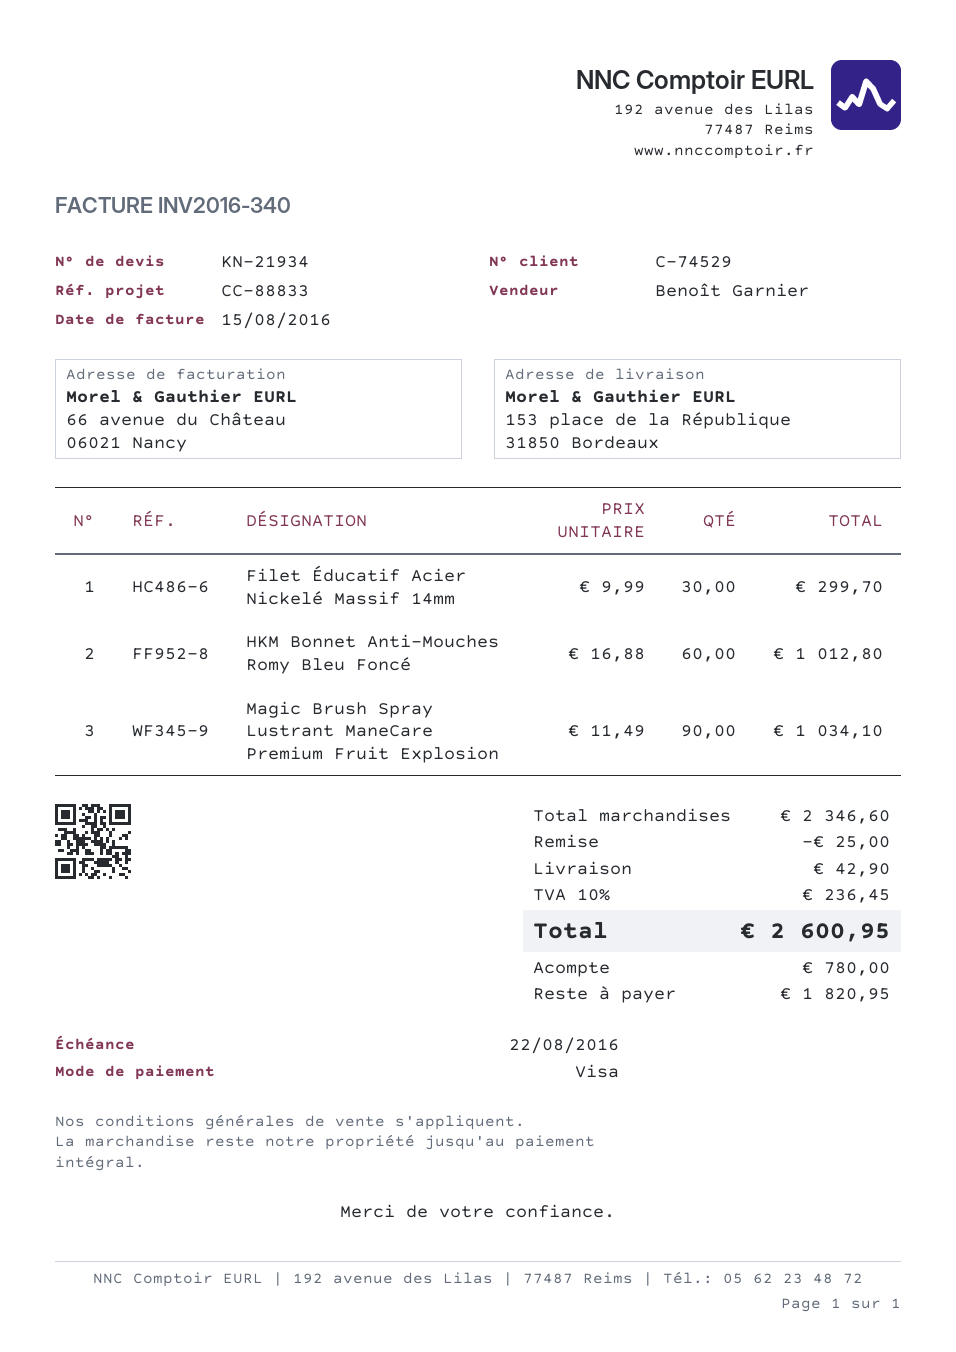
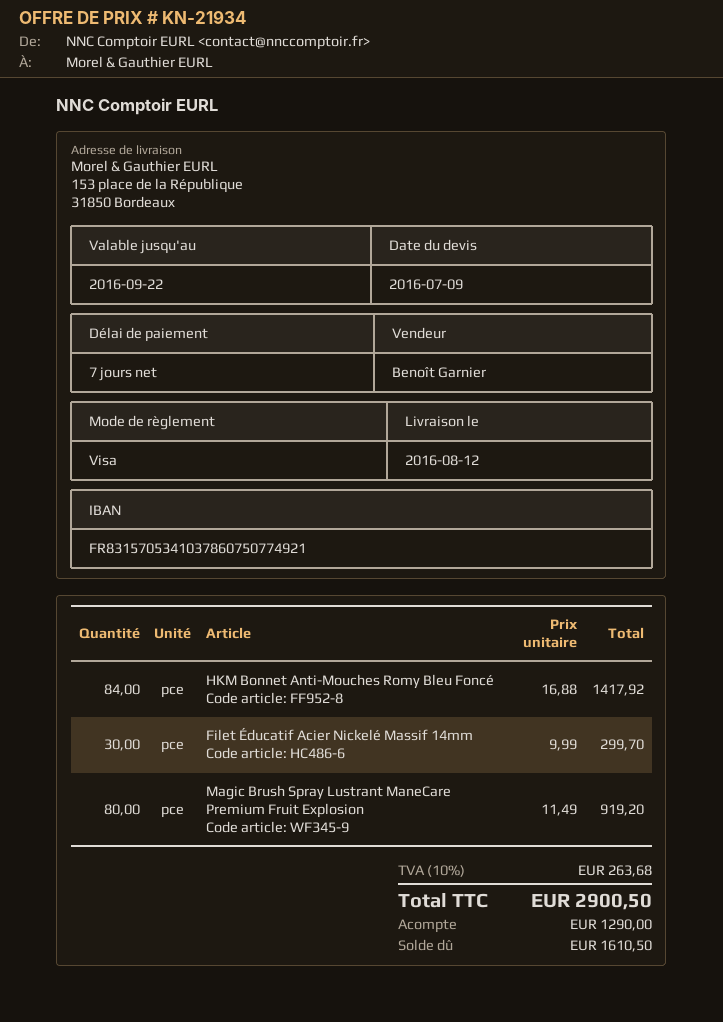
HKM Bonnet Anti-Mouches Romy Bleu Foncé: 60 x 16.88 = 1012.80 -> 84 x 16.88 = 1417.92
Magic Brush Spray Lustrant ManeCare Premium Fruit Explosion: 90 x 11.49 = 1034.10 -> 80 x 11.49 = 919.20
discount: 25.00 -> none
shipping: 42.90 -> none
tax: 10% = 236.45 -> 10% = 263.68
total: 2600.95 -> 2900.50
deposit: 780.00 -> 1290.00
balance: 1820.95 -> 1610.50

